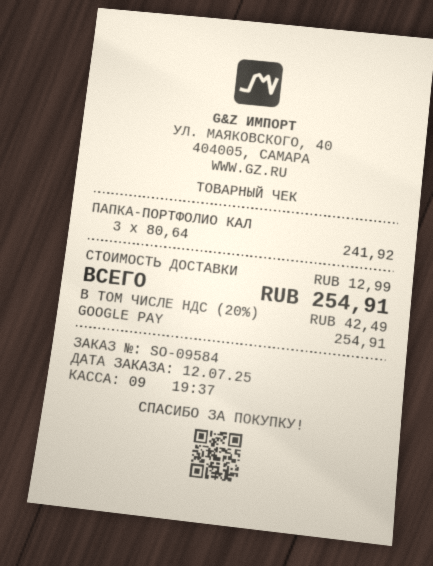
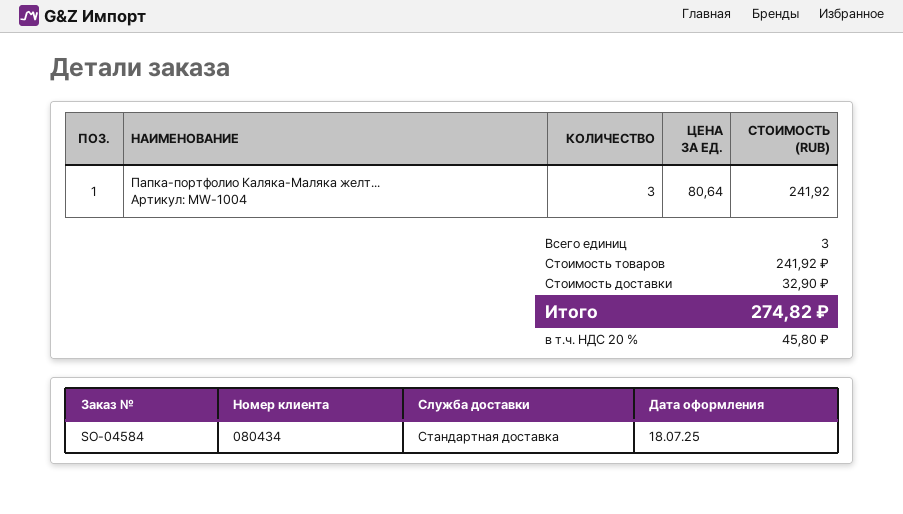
order number: SO-09584 -> SO-04584
order date: 2025-07-12 -> 2025-07-18
shipping: 12.99 -> 32.90
tax: 20% = 42.49 -> 20% = 45.80
total: 254.91 -> 274.82

